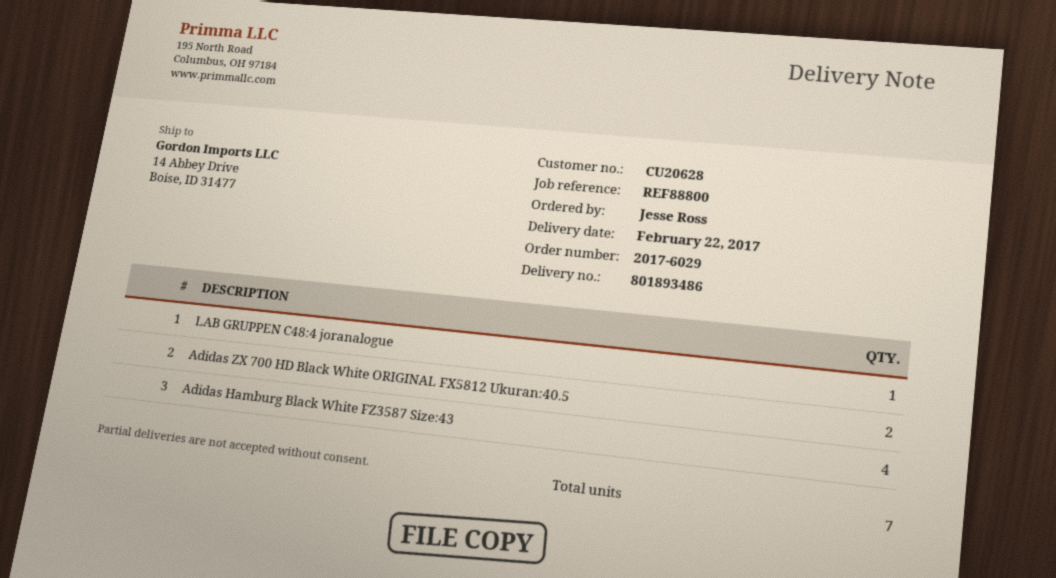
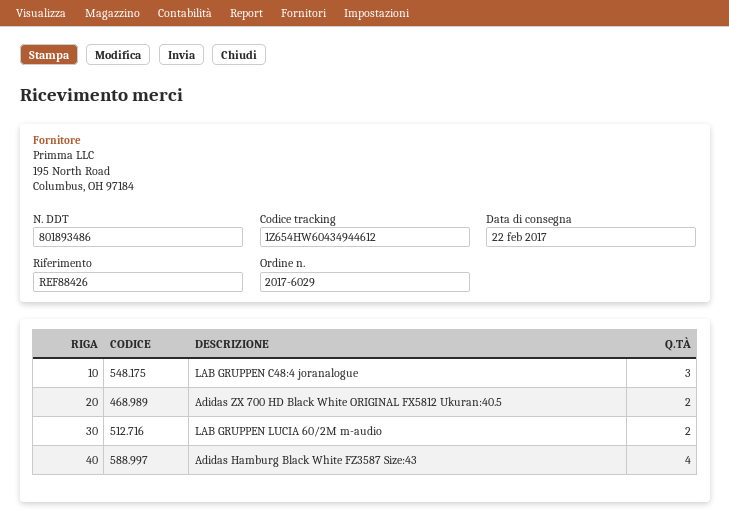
reference: REF88800 -> REF88426
LAB GRUPPEN C48:4 joranalogue: 1 -> 3
LAB GRUPPEN LUCIA 60/2M m-audio: none -> 2

